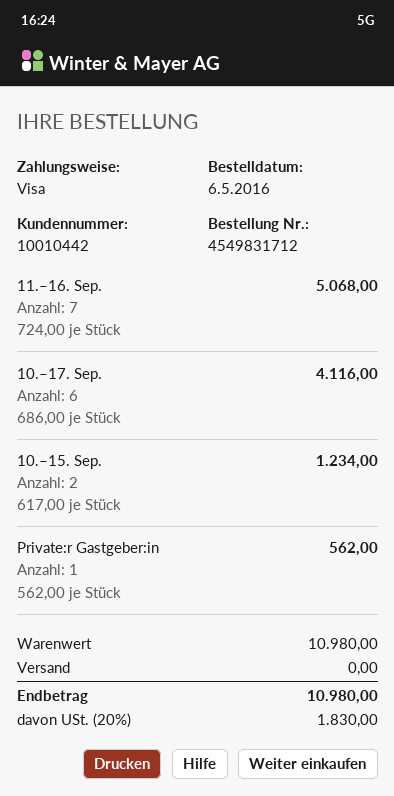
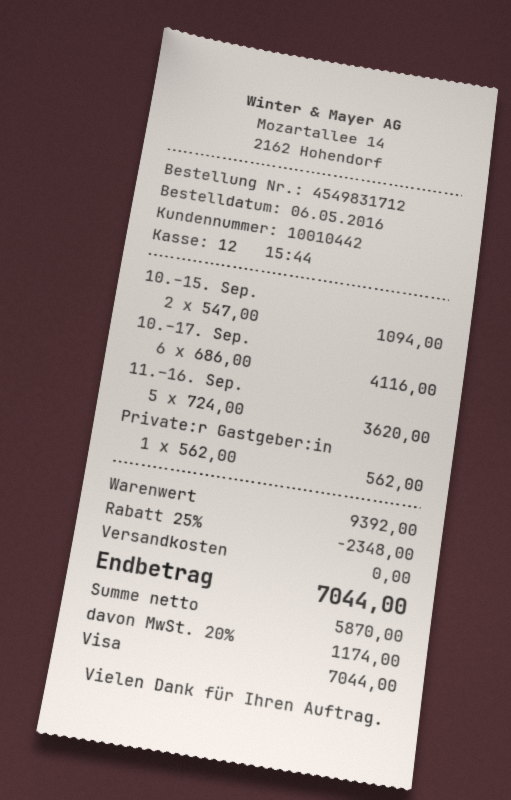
11.–16. Sep.: 7 x 724.00 = 5068.00 -> 5 x 724.00 = 3620.00
10.–15. Sep.: 2 x 617.00 = 1234.00 -> 2 x 547.00 = 1094.00
subtotal: 10980.00 -> 9392.00
discount: none -> 25% = 2348.00
tax: 20% = 1830.00 -> 20% = 1174.00
total: 10980.00 -> 7044.00

